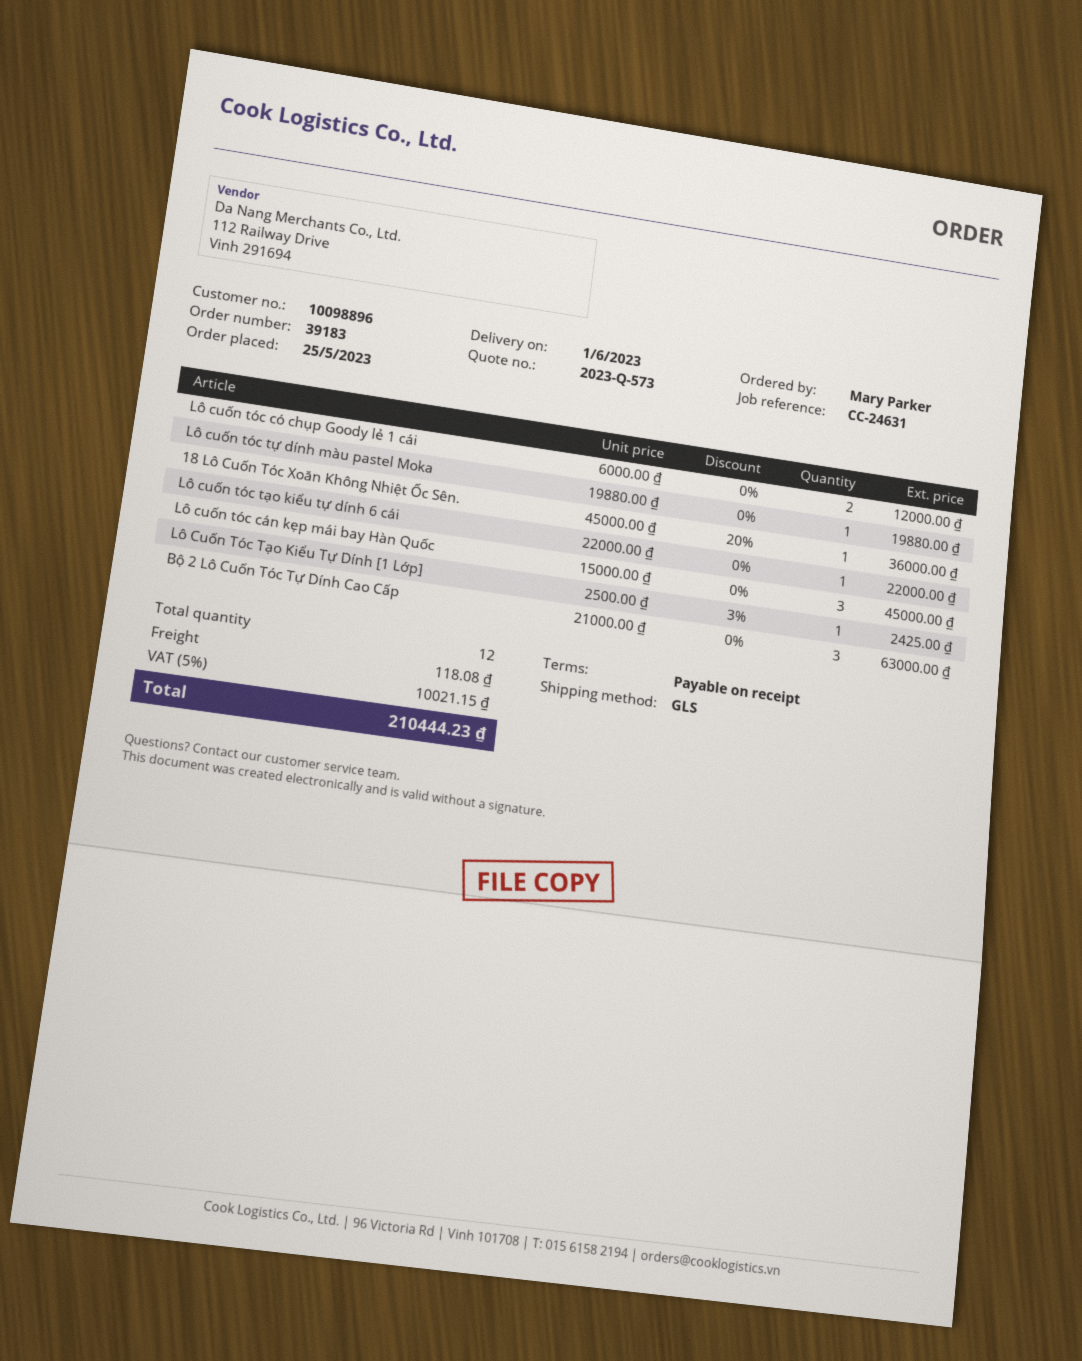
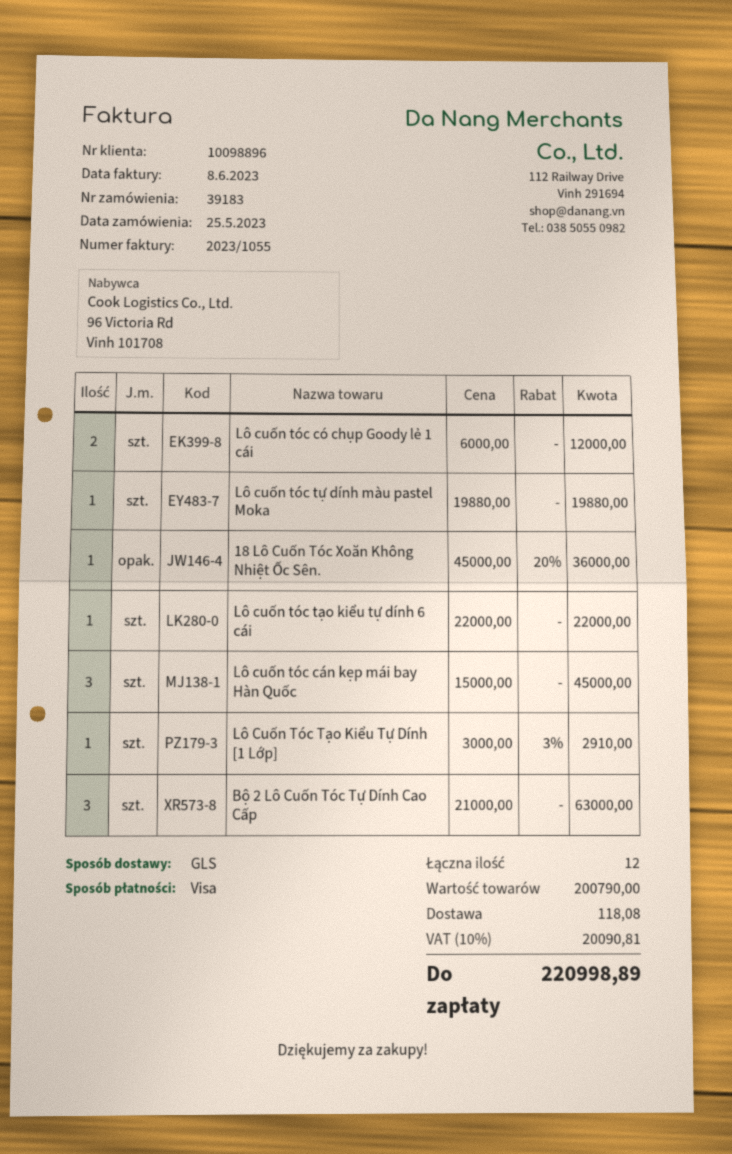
Lô Cuốn Tóc Tạo Kiểu Tự Dính [1 Lớp]: 1 x 2500.00 - 3% = 2425.00 -> 1 x 3000.00 - 3% = 2910.00
tax: 5% = 10021.15 -> 10% = 20090.81
total: 210444.23 -> 220998.89

